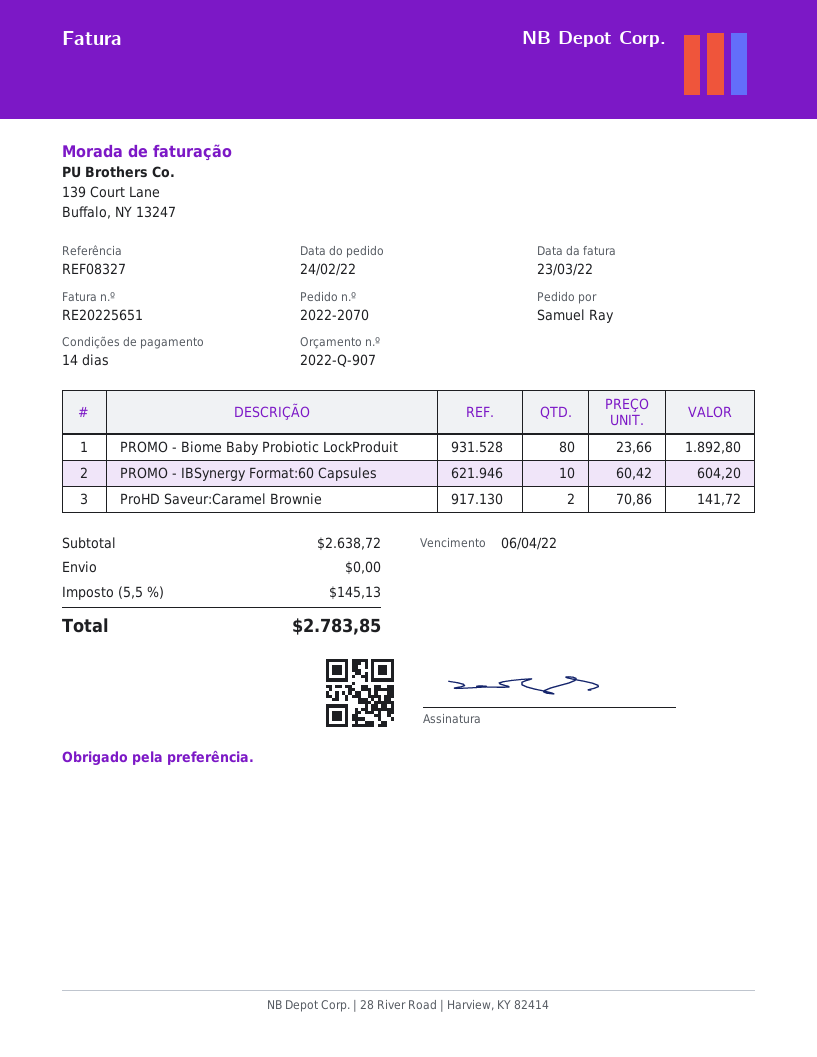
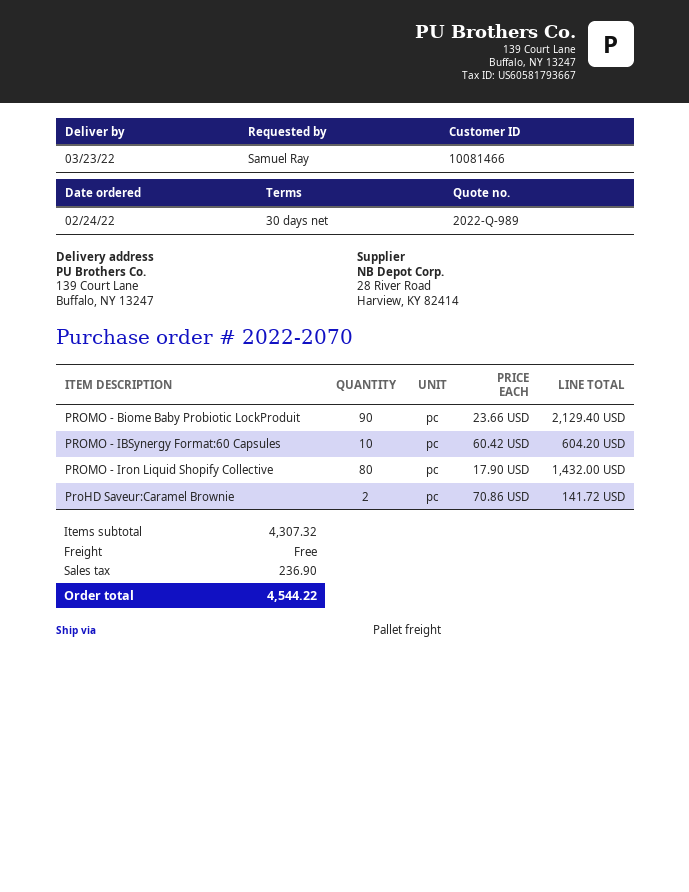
quote number: 2022-Q-907 -> 2022-Q-989
payment terms: 14 days -> 30 days
PROMO - Biome Baby Probiotic LockProduit: 80 x 23.66 = 1892.80 -> 90 x 23.66 = 2129.40
PROMO - Iron Liquid Shopify Collective: none -> 80 x 17.90 = 1432.00
subtotal: 2638.72 -> 4307.32
tax: 145.13 -> 236.90
total: 2783.85 -> 4544.22

